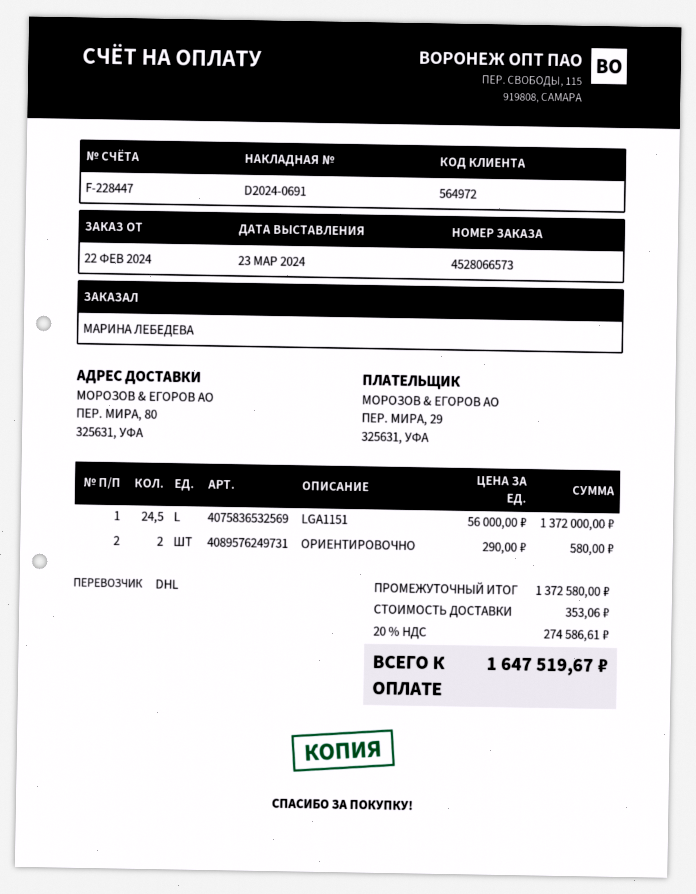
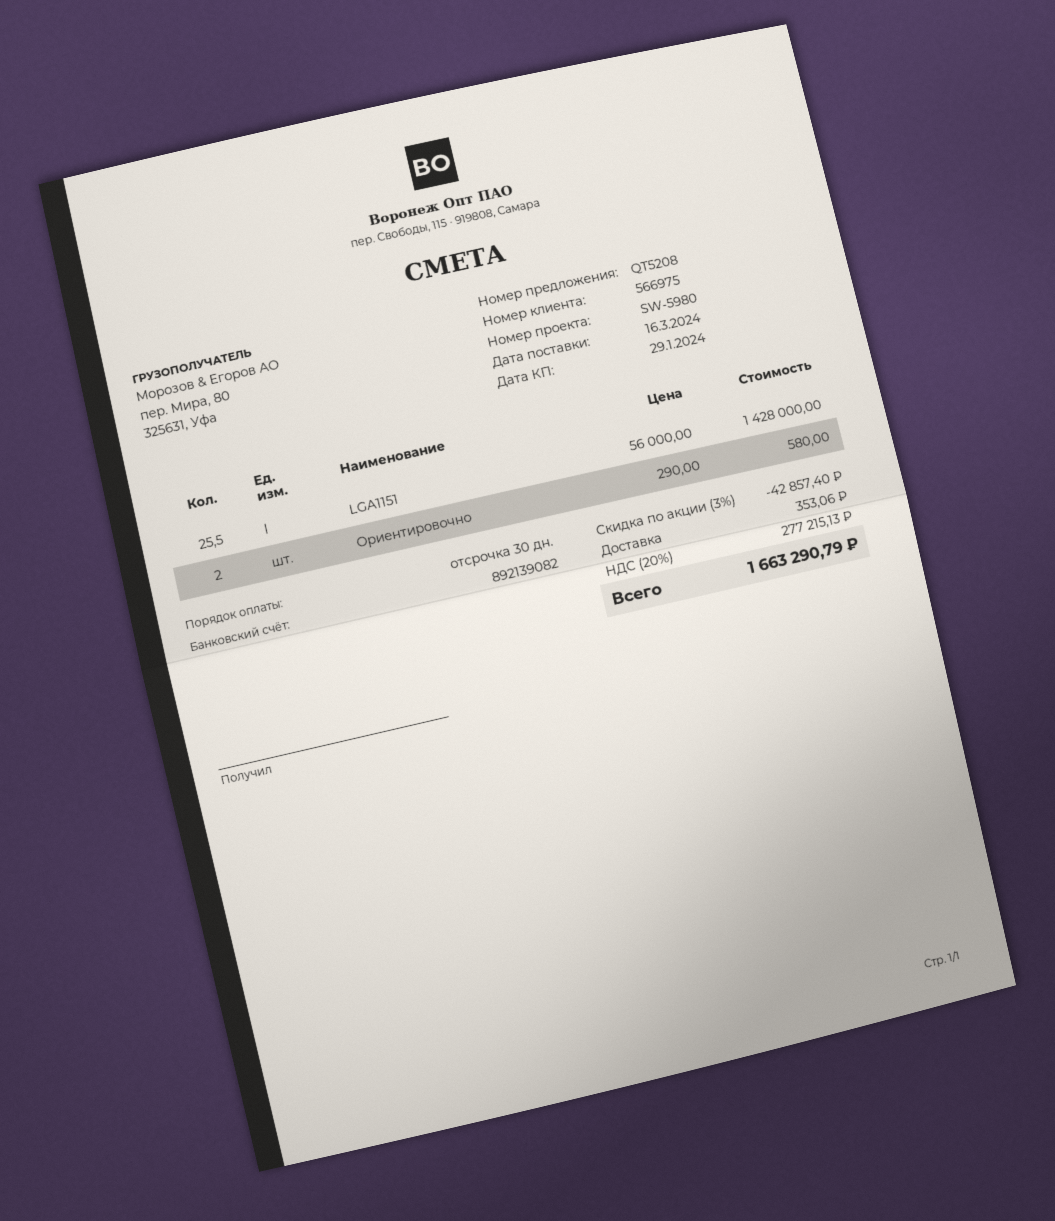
customer number: 564972 -> 566975
LGA1151: 24.5 x 56000.00 = 1372000.00 -> 25.5 x 56000.00 = 1428000.00
discount: none -> 3% = 42857.40
tax: 20% = 274586.61 -> 20% = 277215.13
total: 1647519.67 -> 1663290.79

